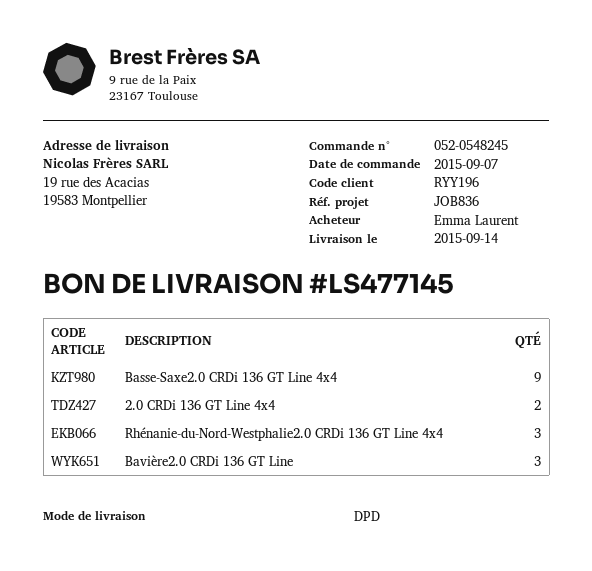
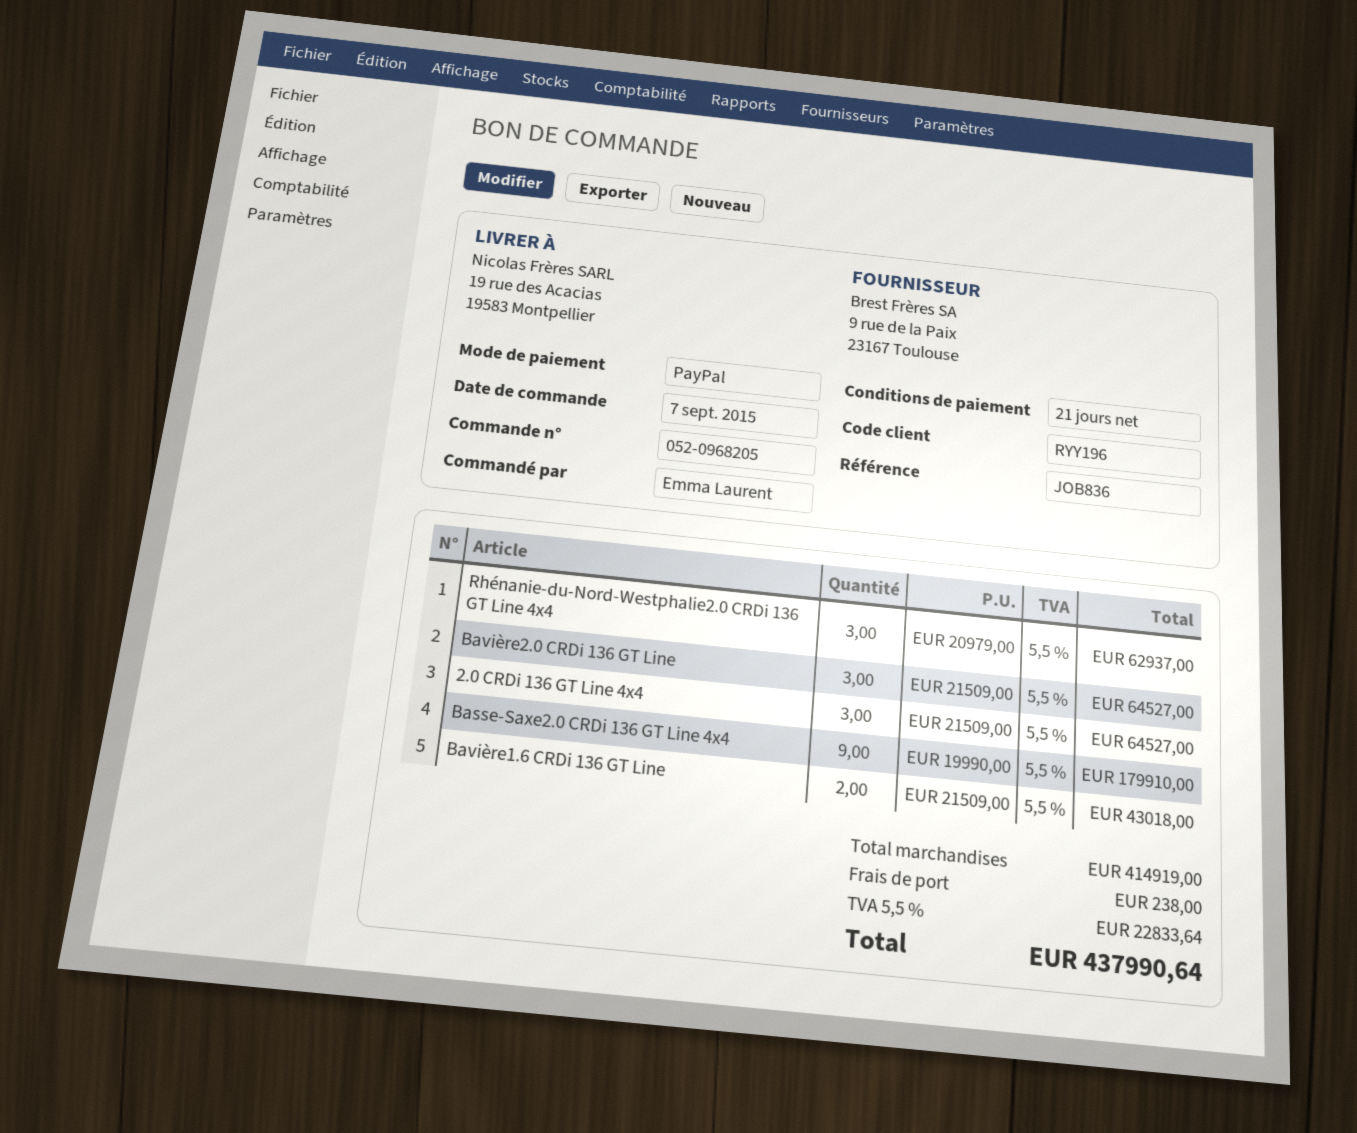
order number: 052-0548245 -> 052-0968205
2.0 CRDi 136 GT Line 4x4: 2 -> 3
Bavière1.6 CRDi 136 GT Line: none -> 2

